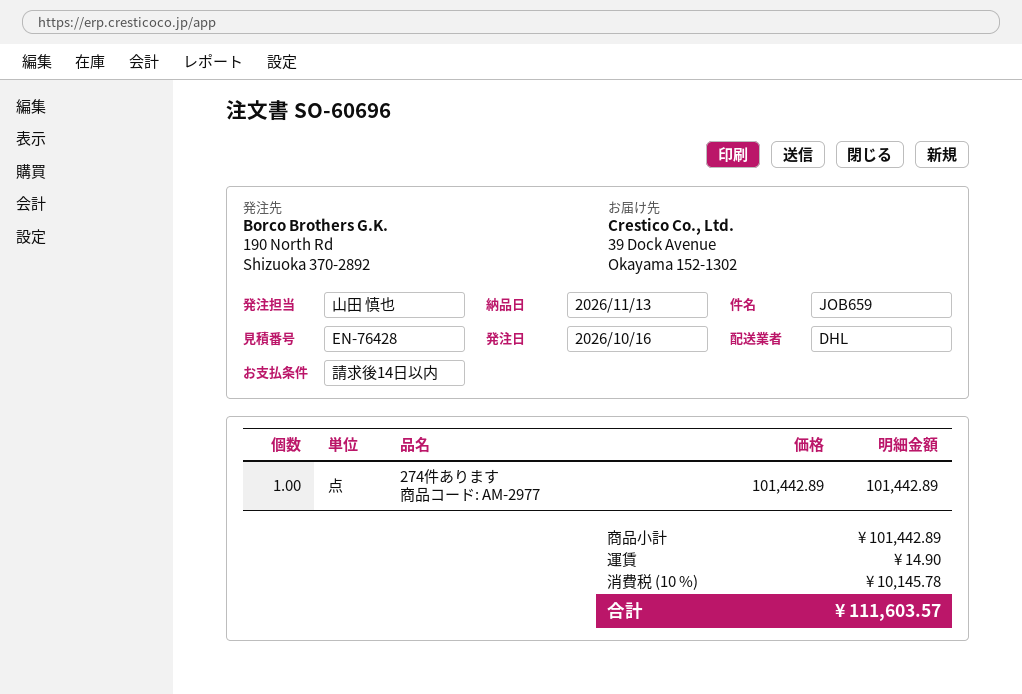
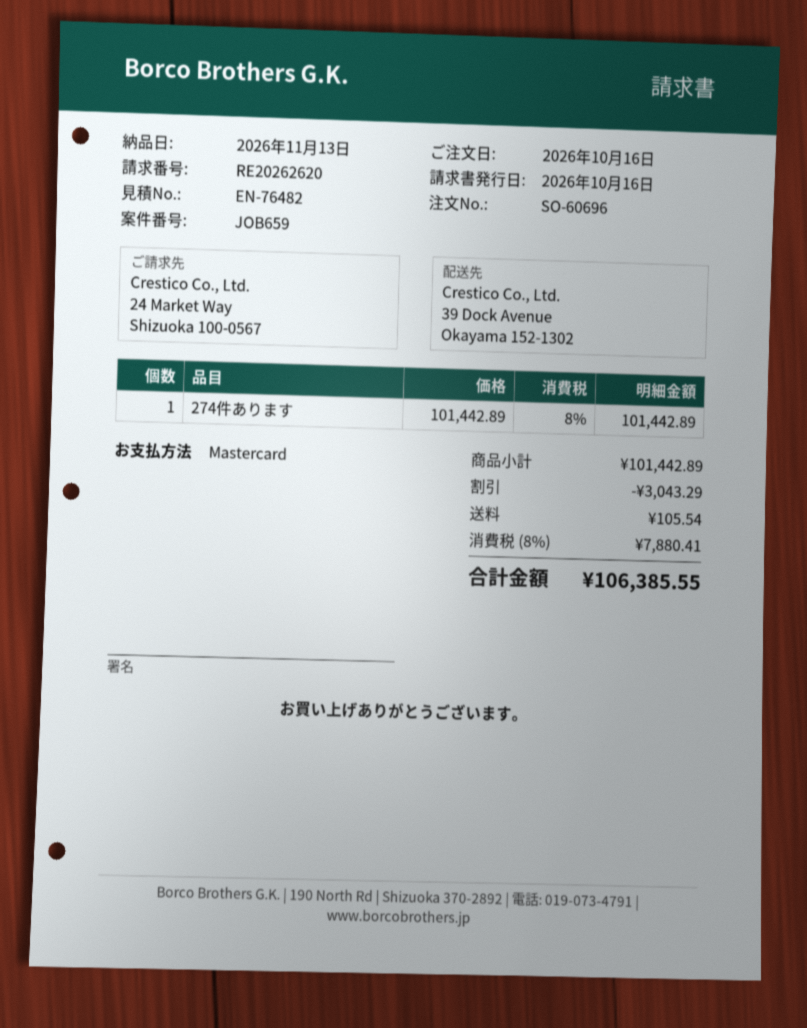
quote number: EN-76428 -> EN-76482
discount: none -> 3043.29
shipping: 14.90 -> 105.54
tax: 10% = 10145.78 -> 8% = 7880.41
total: 111603.57 -> 106385.55

